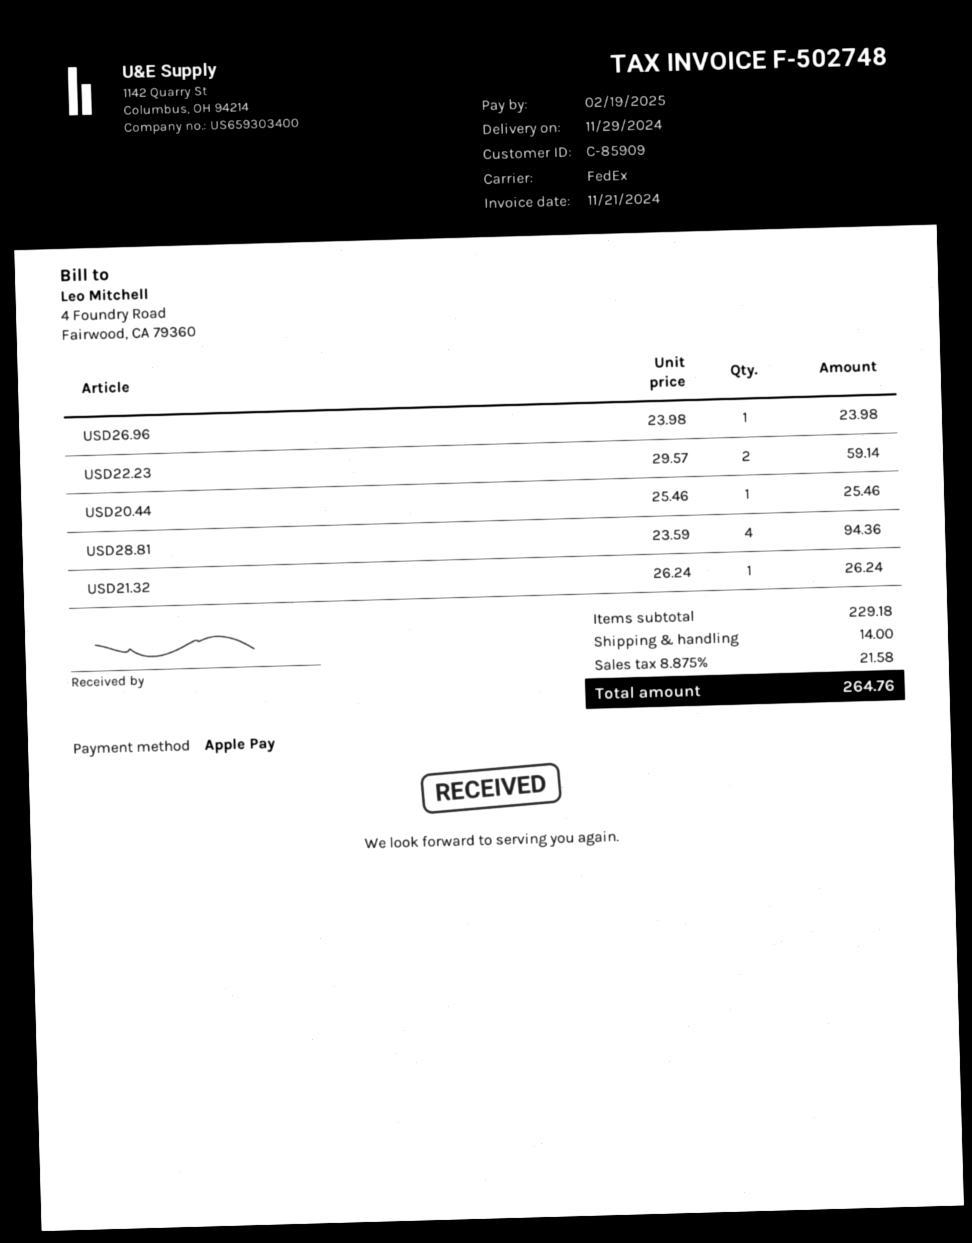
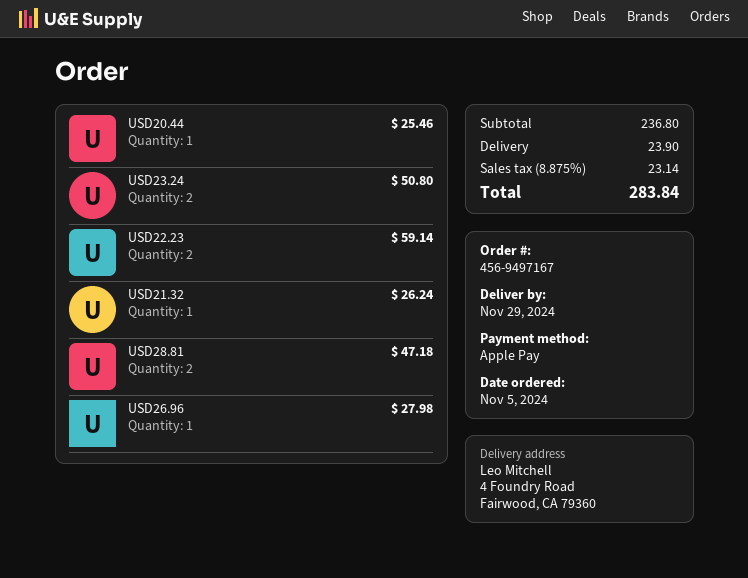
USD26.96: 1 for 23.98 -> 1 for 27.98
USD28.81: 4 for 94.36 -> 2 for 47.18
USD23.24: none -> 2 for 50.80
subtotal: 229.18 -> 236.80
shipping: 14.00 -> 23.90
tax: 8.875% = 21.58 -> 8.875% = 23.14
total: 264.76 -> 283.84

